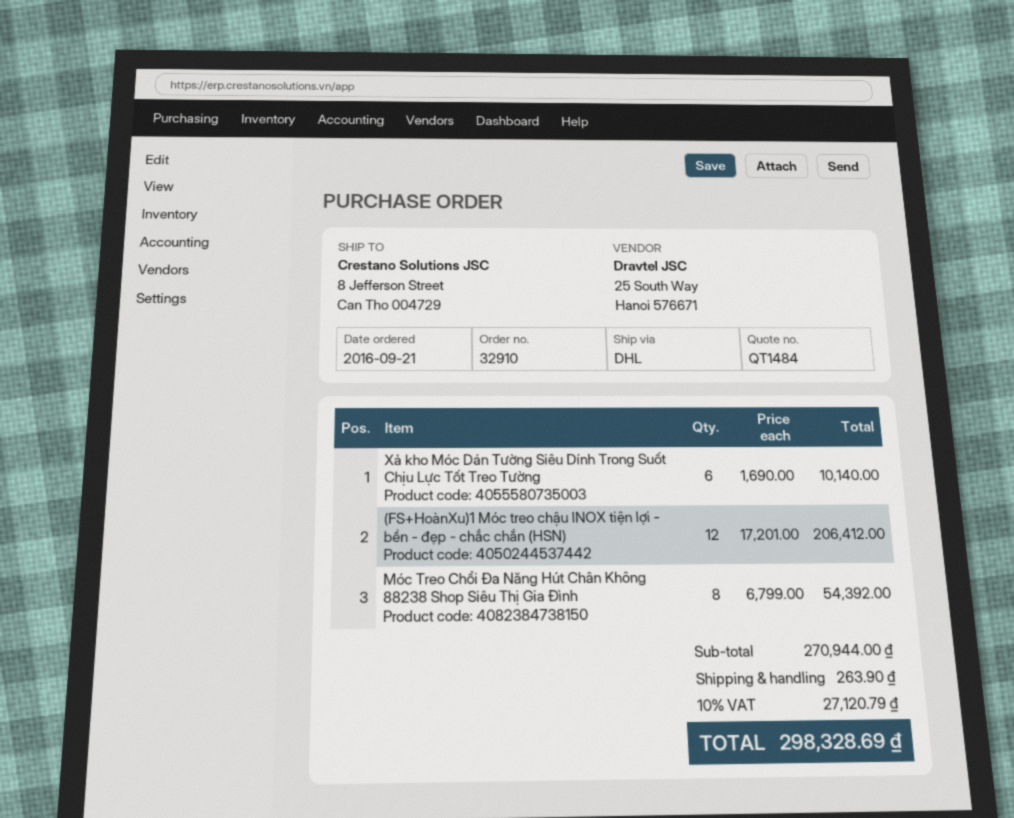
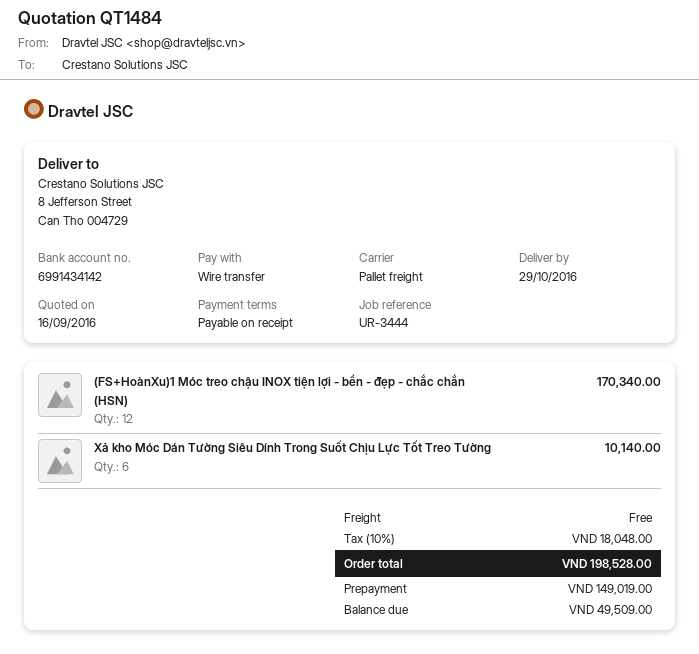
shipping method: DHL -> pallet freight
(FS+HoànXu)1 Móc treo chậu INOX tiện lợi - bền - đẹp - chắc chắn (HSN): 12 for 206412.00 -> 12 for 170340.00
Móc Treo Chổi Đa Năng Hút Chân Không 88238 Shop Siêu Thị Gia Đình: 8 for 54392.00 -> none
shipping: 263.90 -> 0.00
tax: 10% = 27120.79 -> 10% = 18048.00
total: 298328.69 -> 198528.00

